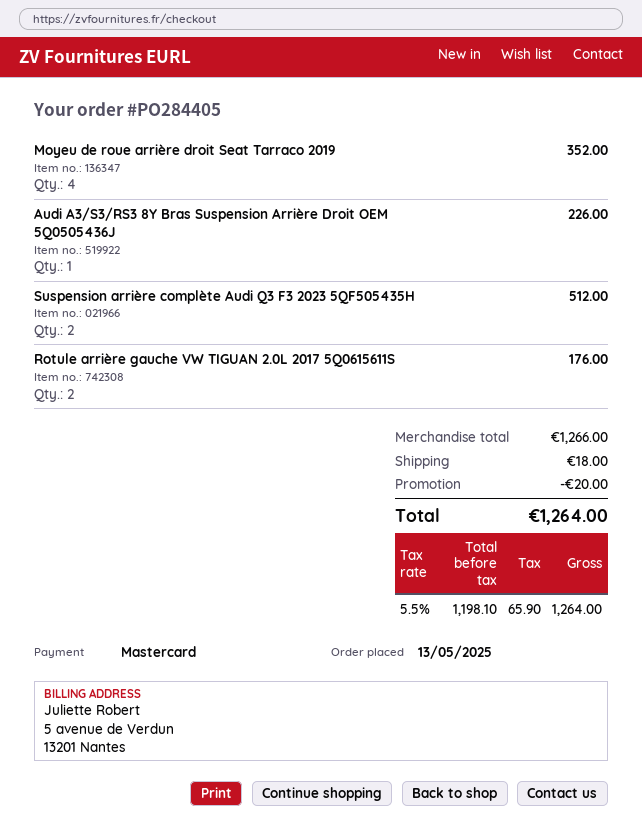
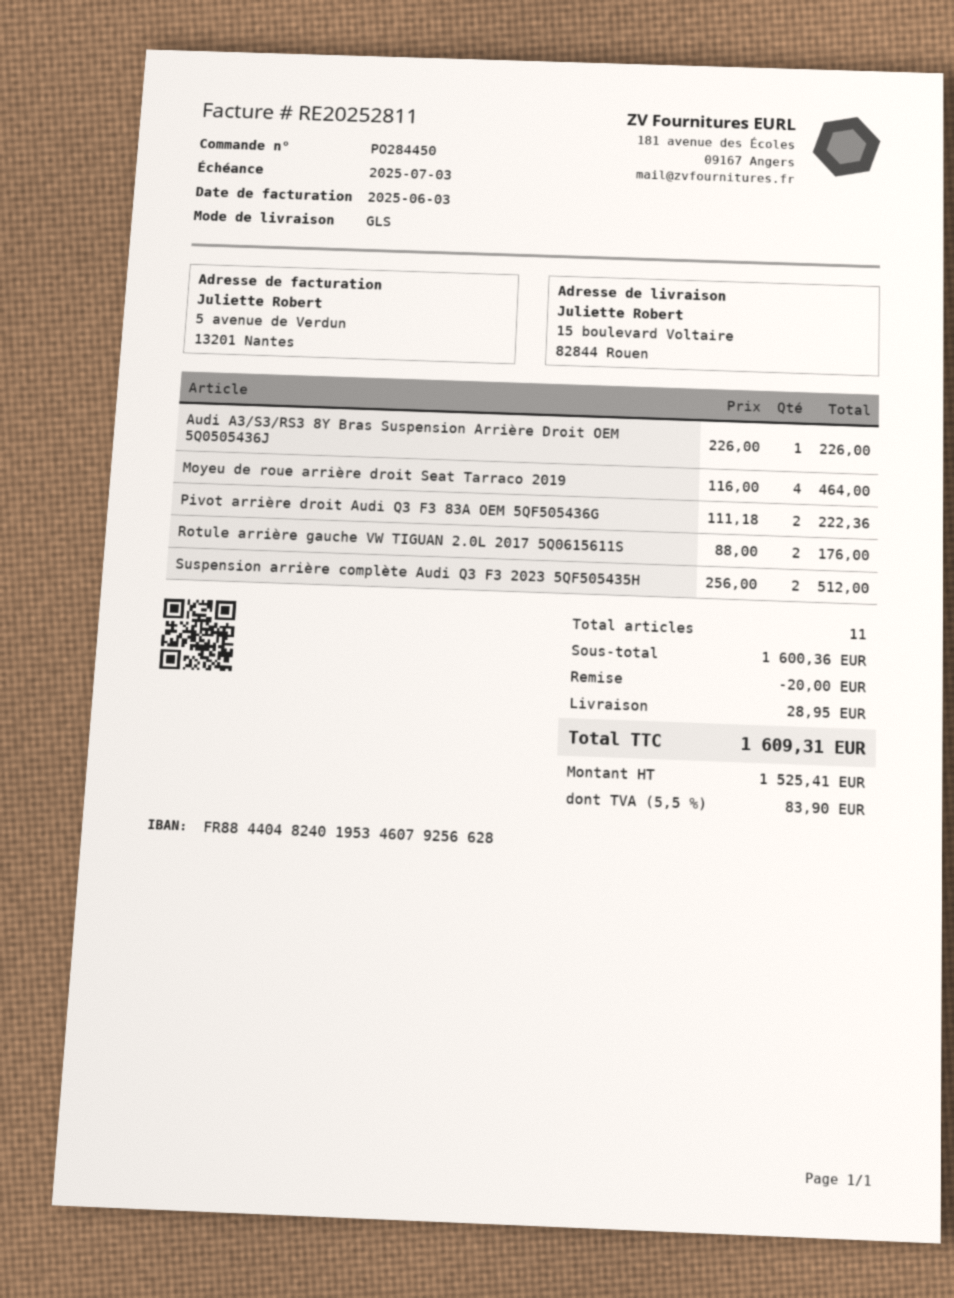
order number: PO284405 -> PO284450
Moyeu de roue arrière droit Seat Tarraco 2019: 4 for 352.00 -> 4 for 464.00
Pivot arrière droit Audi Q3 F3 83A OEM 5QF505436G: none -> 2 for 222.36
subtotal: 1266.00 -> 1600.36
shipping: 18.00 -> 28.95
net: 1198.10 -> 1525.41
tax: 5.5% = 65.90 -> 5.5% = 83.90
total: 1264.00 -> 1609.31

